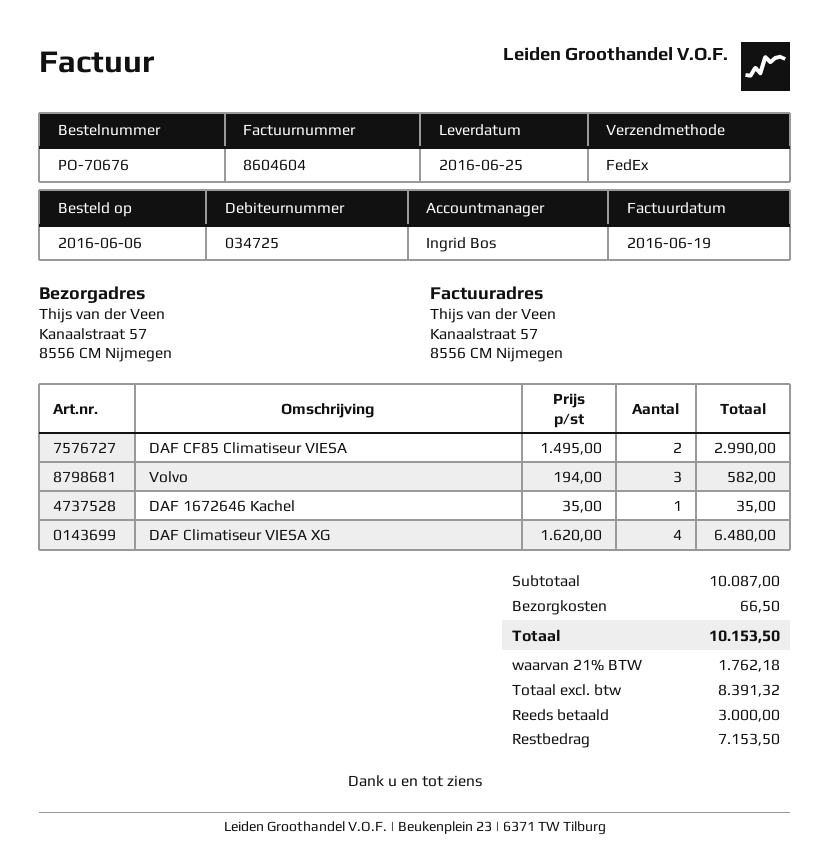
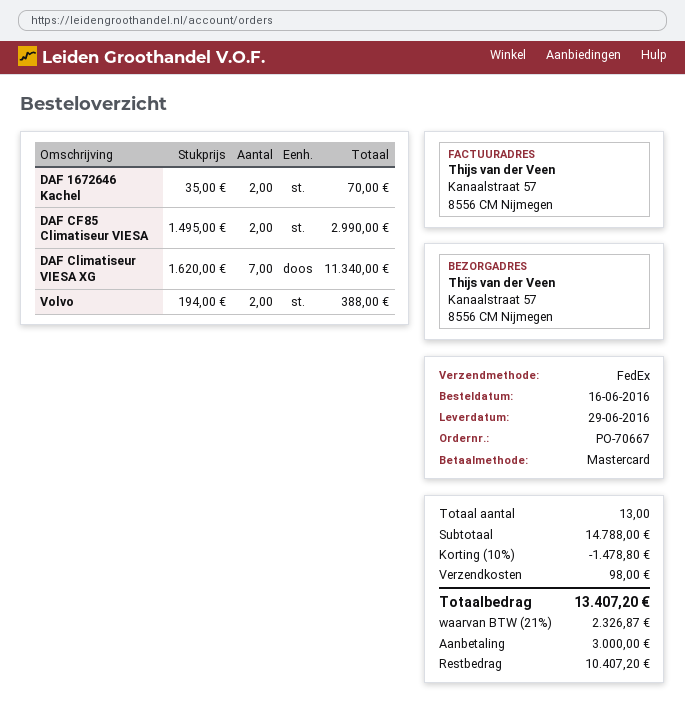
order number: PO-70676 -> PO-70667
order date: 2016-06-06 -> 2016-06-16
delivery date: 2016-06-25 -> 2016-06-29
Volvo: 3 x 194.00 = 582.00 -> 2 x 194.00 = 388.00
DAF 1672646 Kachel: 1 x 35.00 = 35.00 -> 2 x 35.00 = 70.00
DAF Climatiseur VIESA XG: 4 x 1620.00 = 6480.00 -> 7 x 1620.00 = 11340.00
subtotal: 10087.00 -> 14788.00
discount: none -> 10% = 1478.80
shipping: 66.50 -> 98.00
tax: 21% = 1762.18 -> 21% = 2326.87
total: 10153.50 -> 13407.20
balance: 7153.50 -> 10407.20

